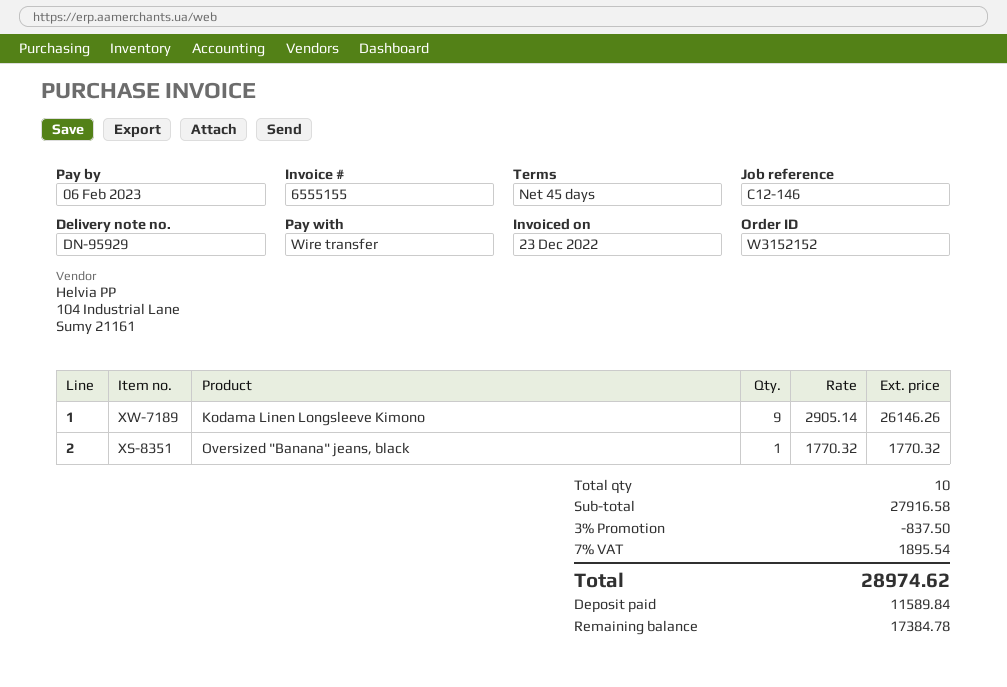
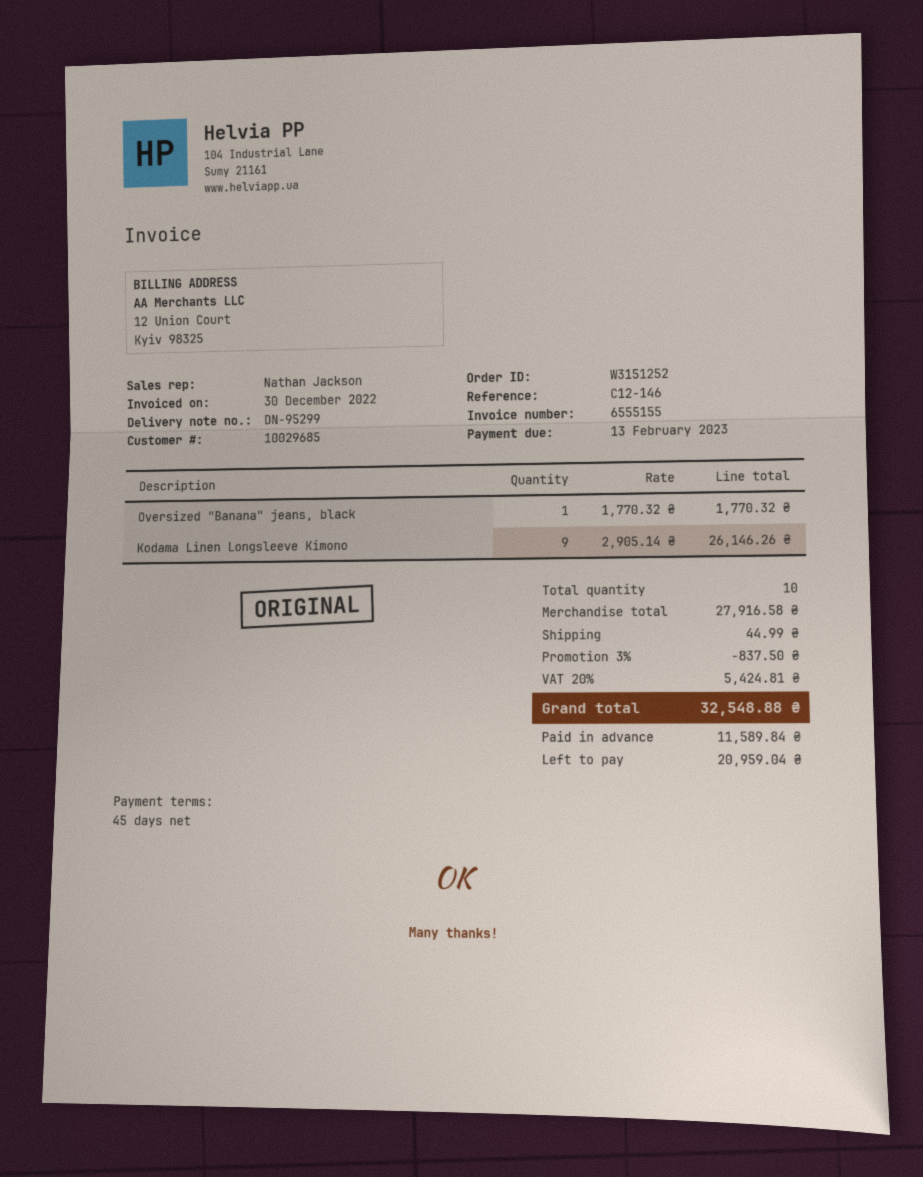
order number: W3152152 -> W3151252
delivery note number: DN-95929 -> DN-95299
invoice date: 2022-12-23 -> 2022-12-30
due date: 2023-02-06 -> 2023-02-13
shipping: none -> 44.99
tax: 7% = 1895.54 -> 20% = 5424.81
total: 28974.62 -> 32548.88
balance: 17384.78 -> 20959.04

